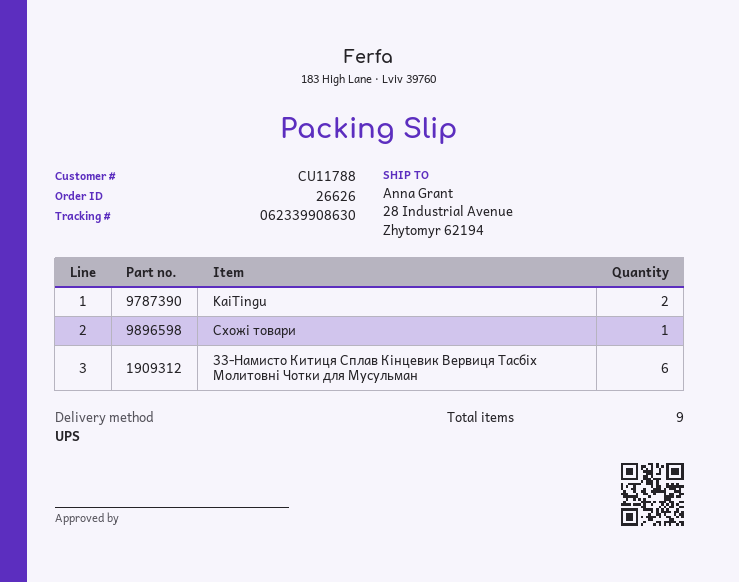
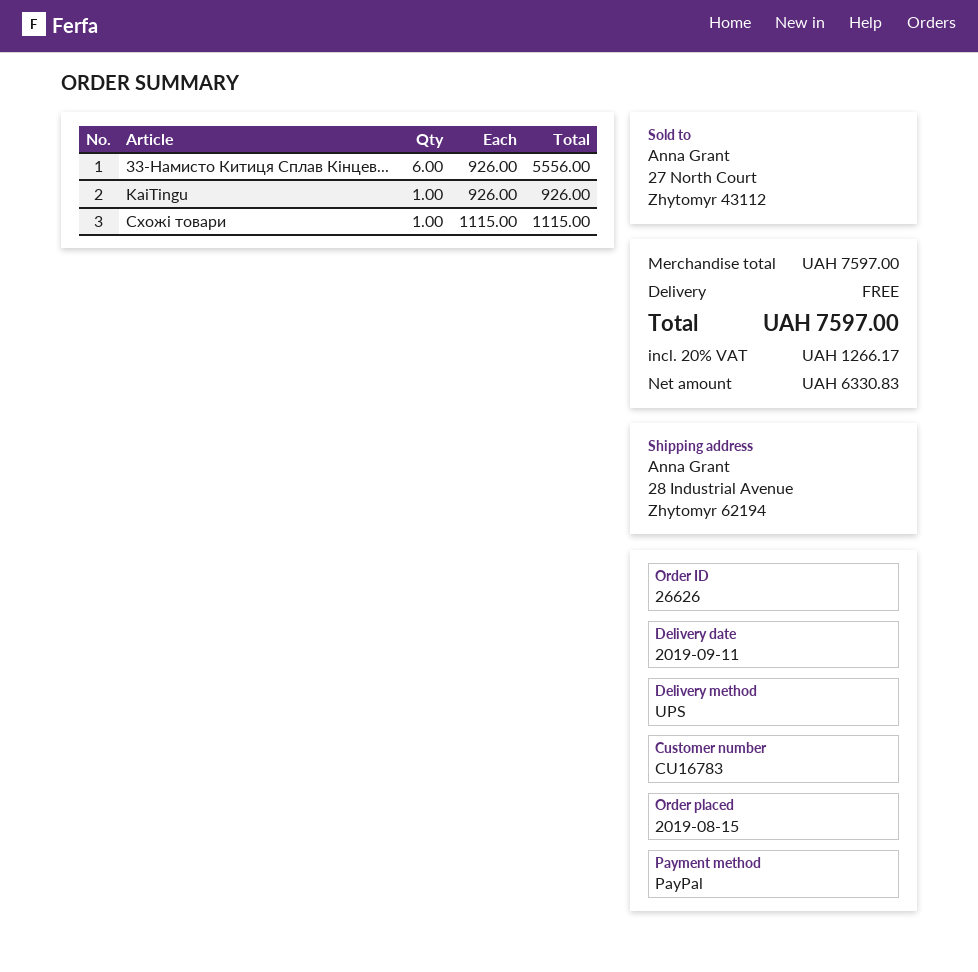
customer number: CU11788 -> CU16783
KaiTingu: 2 -> 1

